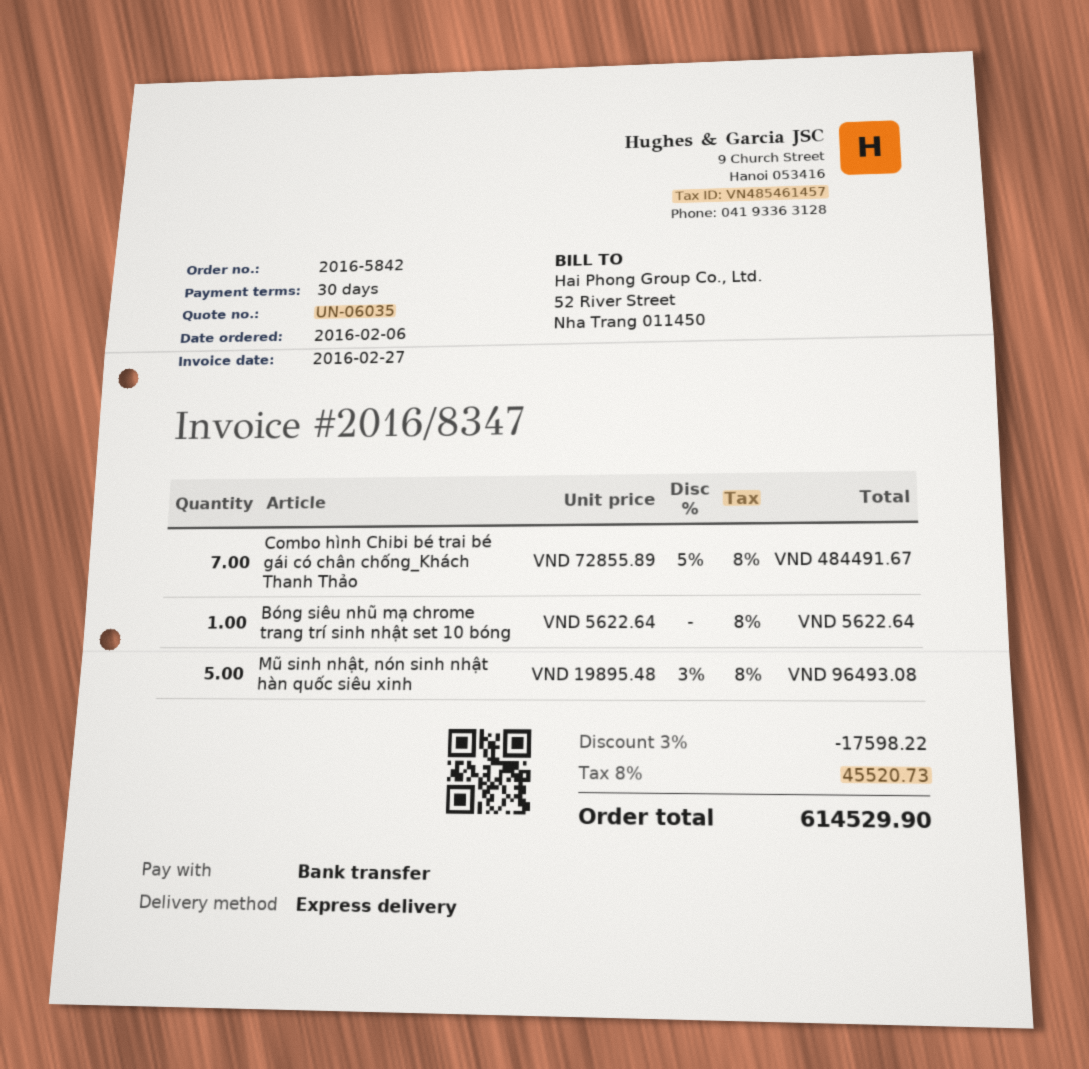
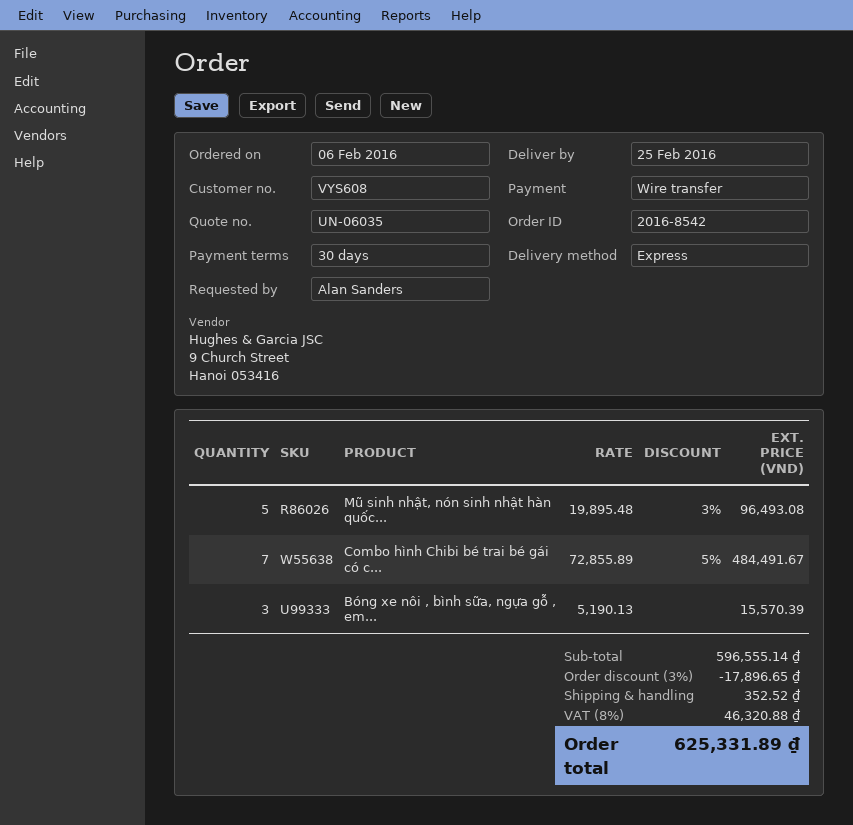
order number: 2016-5842 -> 2016-8542
Bóng siêu nhũ mạ chrome trang trí sinh nhật set 10 bóng: 1 x 5622.64 = 5622.64 -> none
Bóng xe nôi , bình sữa, ngựa gỗ , em...: none -> 3 x 5190.13 = 15570.39
discount: 3% = 17598.22 -> 3% = 17896.65
shipping: none -> 352.52
tax: 8% = 45520.73 -> 8% = 46320.88
total: 614529.90 -> 625331.89

